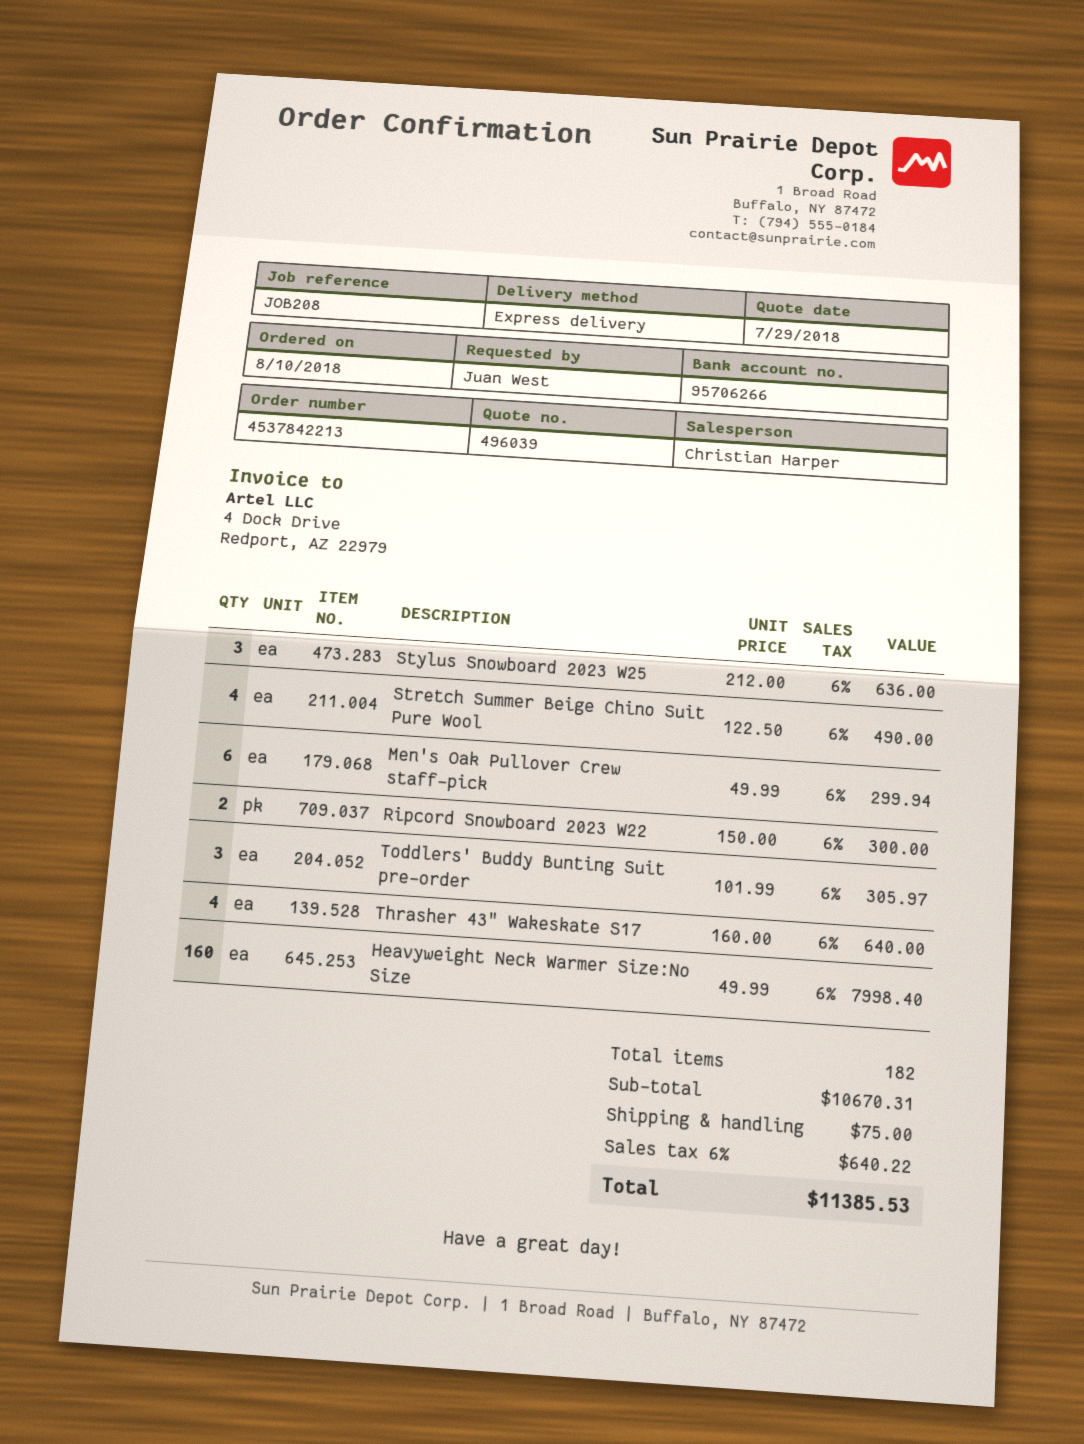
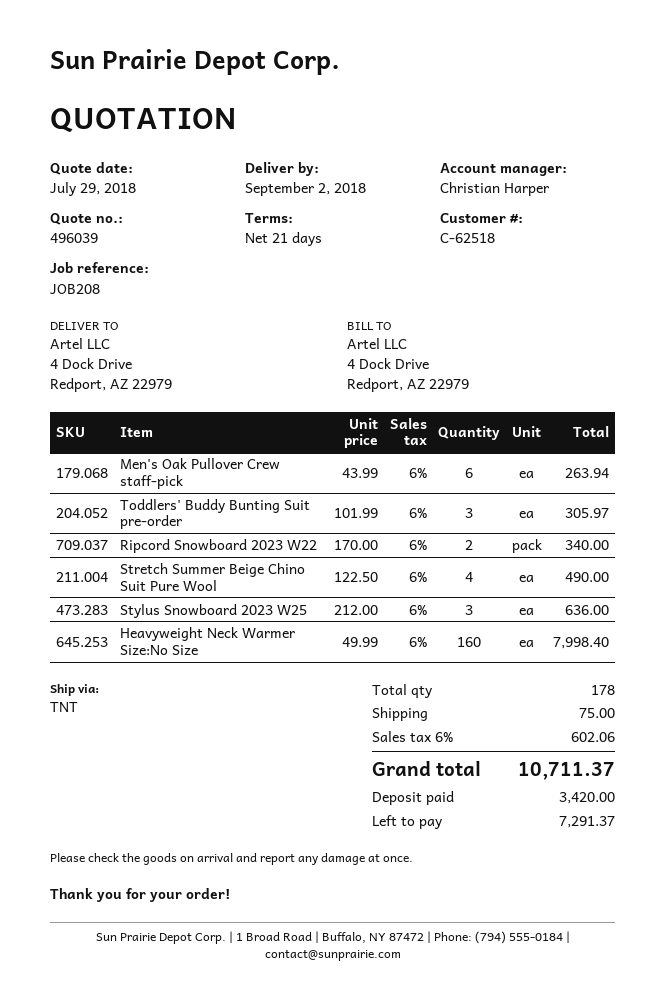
shipping method: express -> TNT
Men's Oak Pullover Crew staff-pick: 6 x 49.99 = 299.94 -> 6 x 43.99 = 263.94
Ripcord Snowboard 2023 W22: 2 x 150.00 = 300.00 -> 2 x 170.00 = 340.00
Thrasher 43" Wakeskate S17: 4 x 160.00 = 640.00 -> none
total quantity: 182 -> 178
tax: 6% = 640.22 -> 6% = 602.06
total: 11385.53 -> 10711.37

